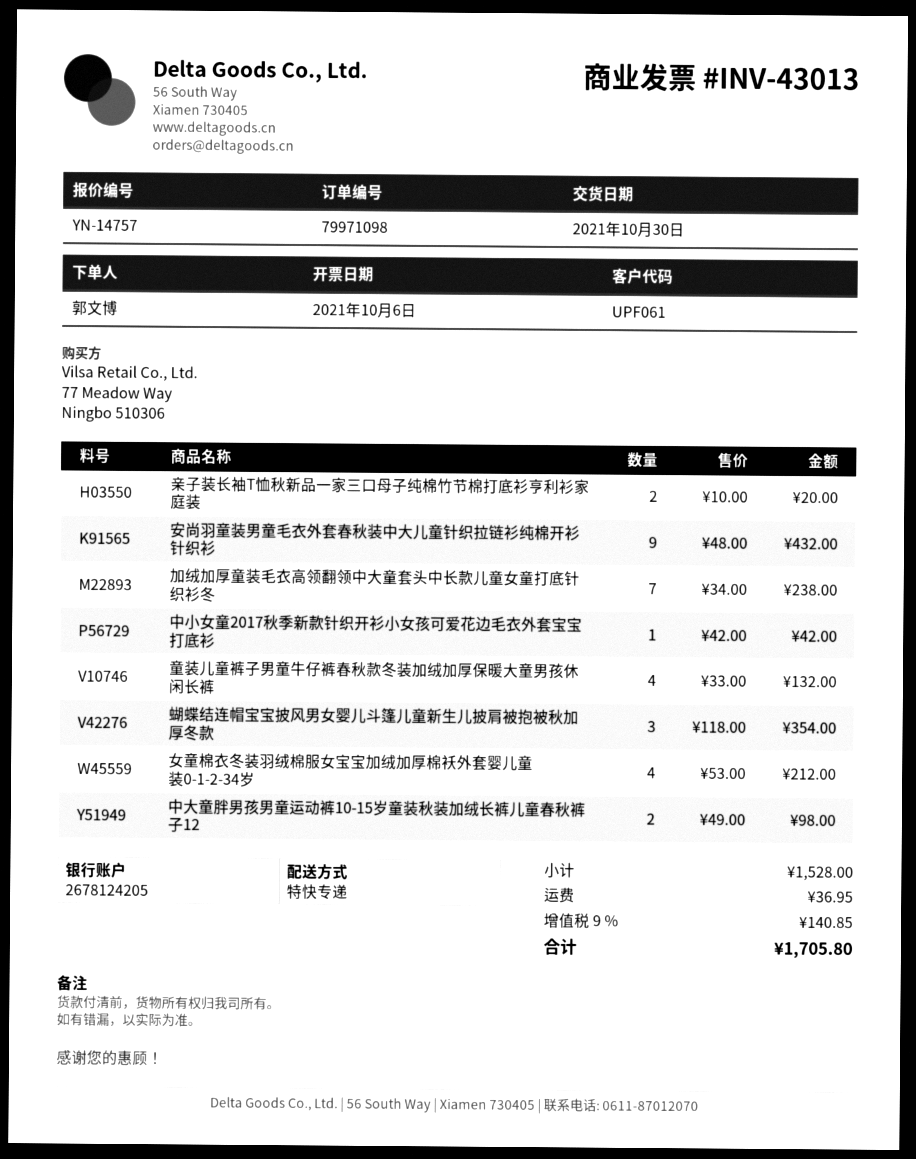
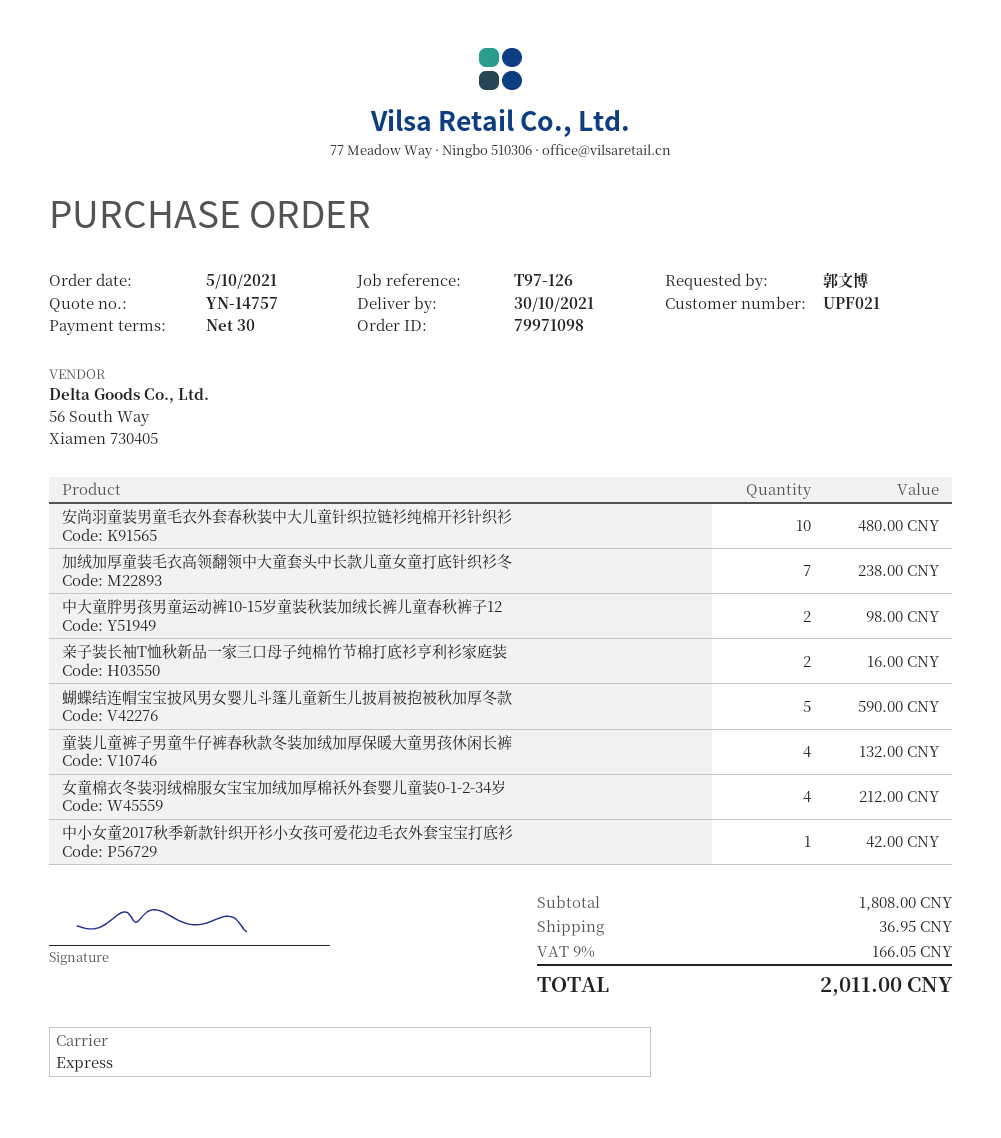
customer number: UPF061 -> UPF021
亲子装长袖T恤秋新品一家三口母子纯棉竹节棉打底衫亨利衫家庭装: 2 for 20.00 -> 2 for 16.00
安尚羽童装男童毛衣外套春秋装中大儿童针织拉链衫纯棉开衫针织衫: 9 for 432.00 -> 10 for 480.00
蝴蝶结连帽宝宝披风男女婴儿斗篷儿童新生儿披肩被抱被秋加厚冬款: 3 for 354.00 -> 5 for 590.00
subtotal: 1528.00 -> 1808.00
tax: 9% = 140.85 -> 9% = 166.05
total: 1705.80 -> 2011.00

